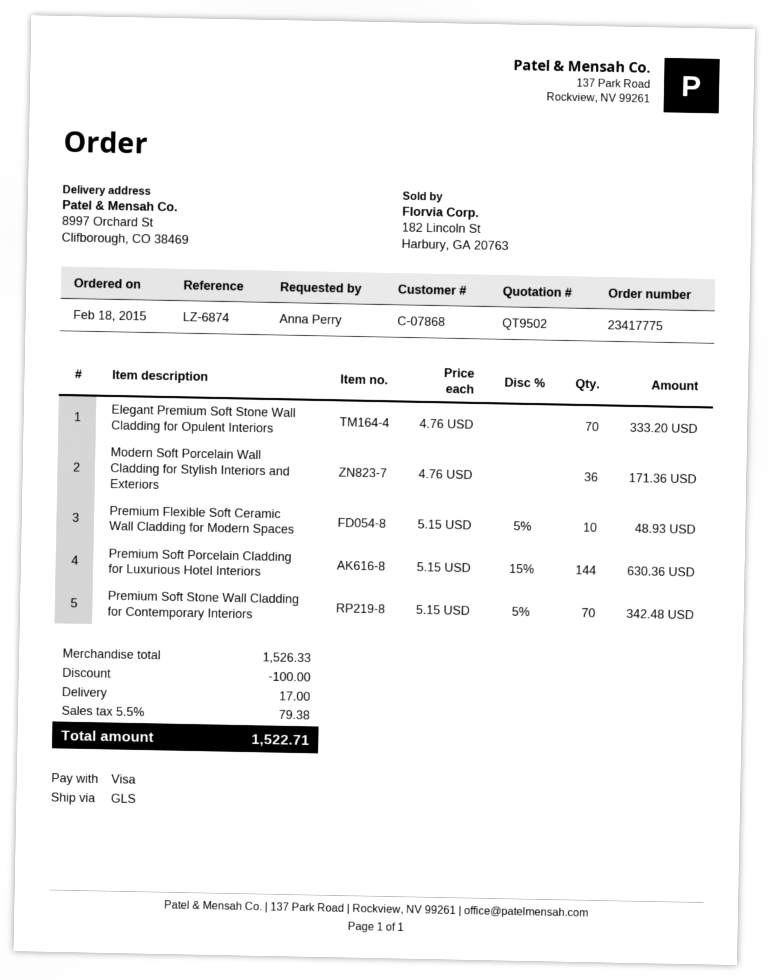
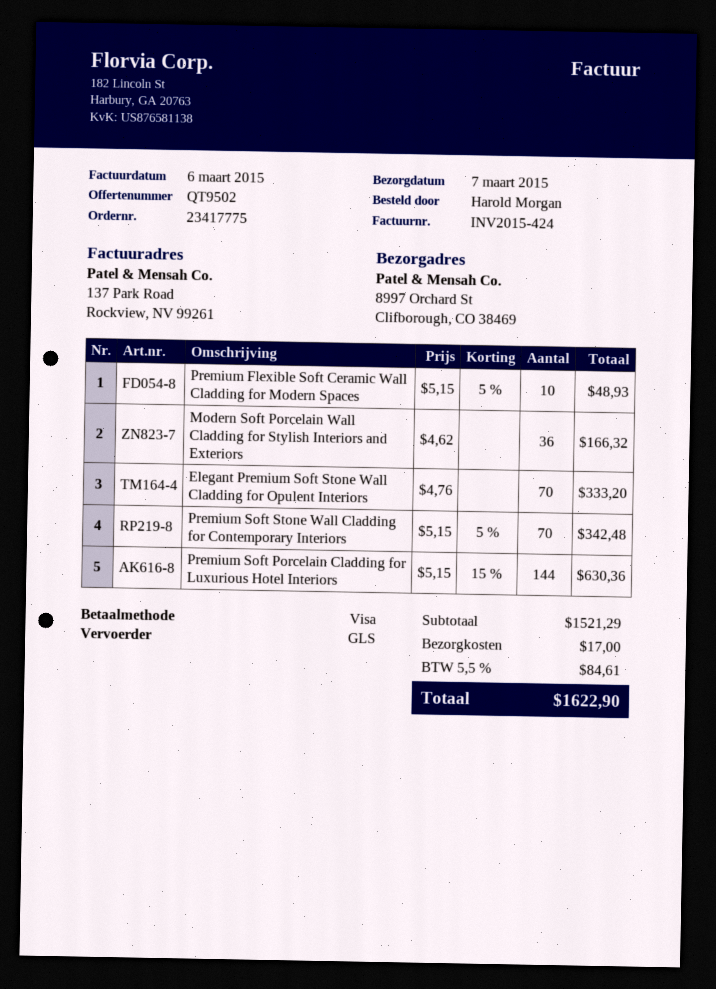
ordered by: Anna Perry -> Harold Morgan
Modern Soft Porcelain Wall Cladding for Stylish Interiors and Exteriors: 36 x 4.76 = 171.36 -> 36 x 4.62 = 166.32
subtotal: 1526.33 -> 1521.29
discount: 100.00 -> none
tax: 5.5% = 79.38 -> 5.5% = 84.61
total: 1522.71 -> 1622.90

